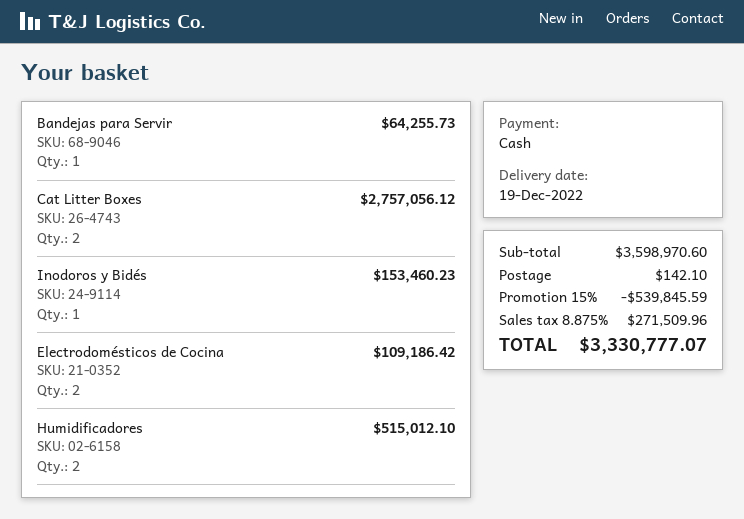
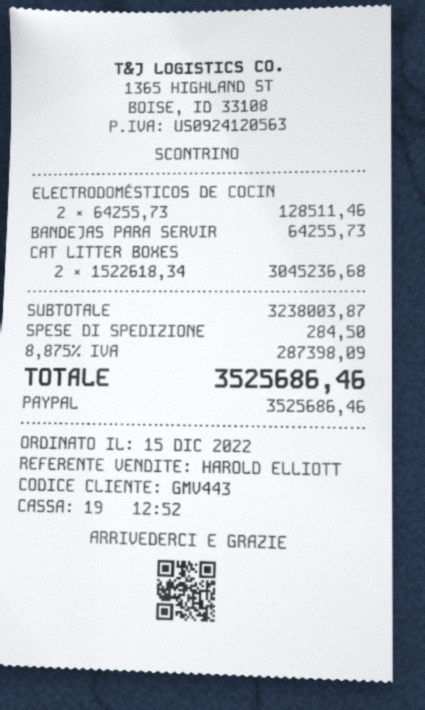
payment method: cash -> PayPal
Cat Litter Boxes: 2 for 2757056.12 -> 2 for 3045236.68
Inodoros y Bidés: 1 for 153460.23 -> none
Electrodomésticos de Cocina: 2 for 109186.42 -> 2 for 128511.46
Humidificadores: 2 for 515012.10 -> none
subtotal: 3598970.60 -> 3238003.87
discount: 15% = 539845.59 -> none
shipping: 142.10 -> 284.50
tax: 8.875% = 271509.96 -> 8.875% = 287398.09
total: 3330777.07 -> 3525686.46

